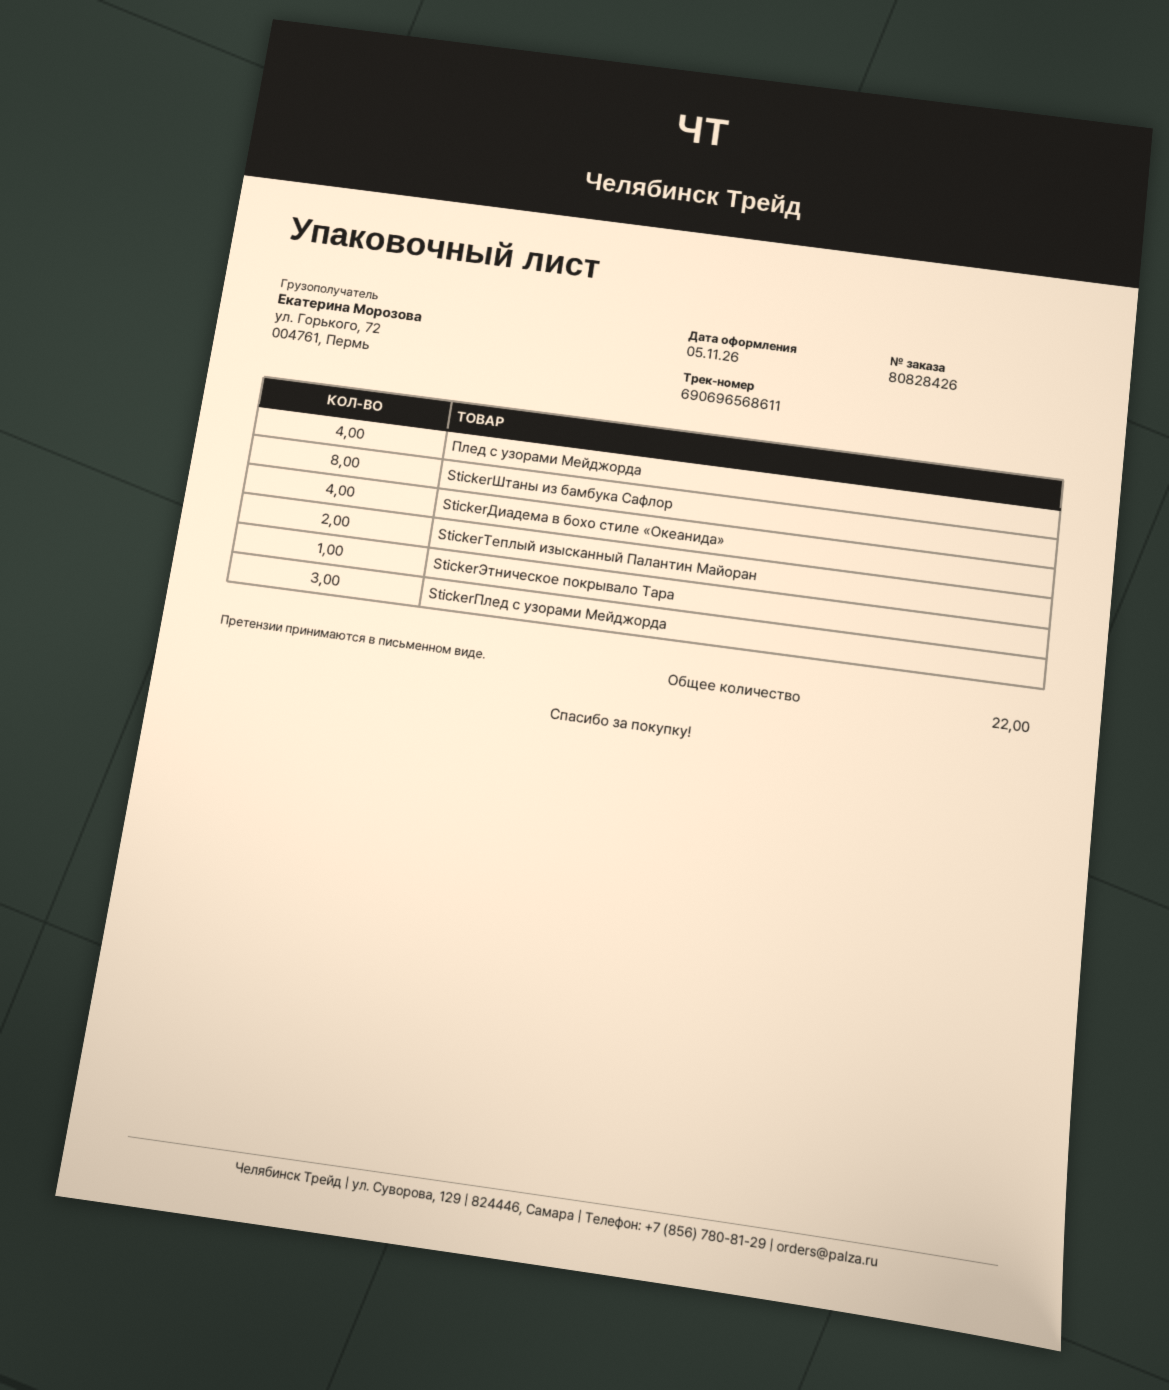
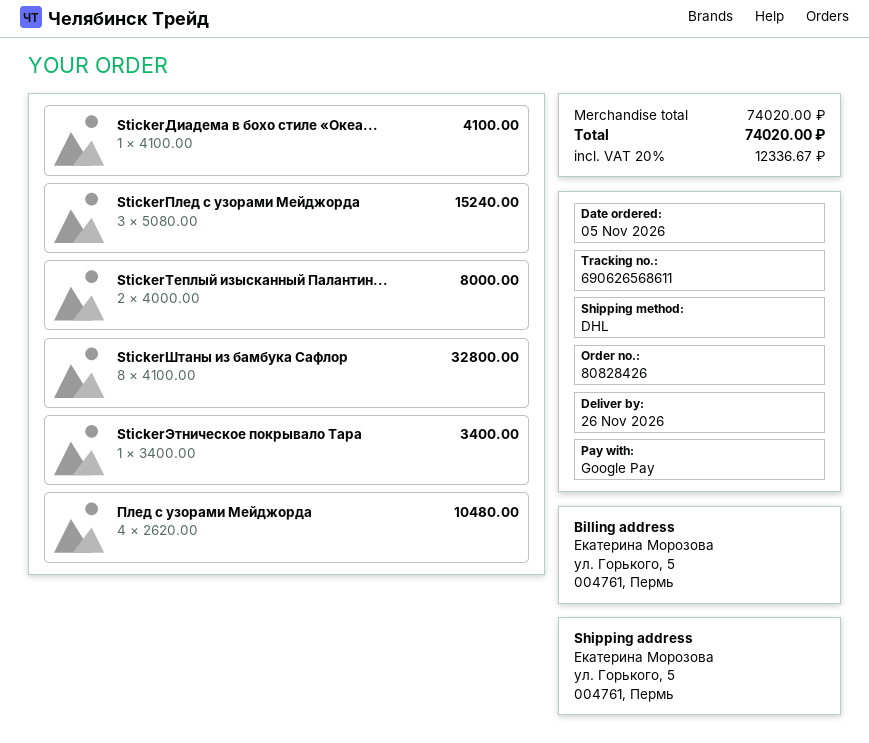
tracking number: 690696568611 -> 690626568611
ship to: ул. Горького, 72, 004761, Пермь -> ул. Горького, 5, 004761, Пермь
StickerДиадема в бохо стиле «Океанида»: 4 -> 1

